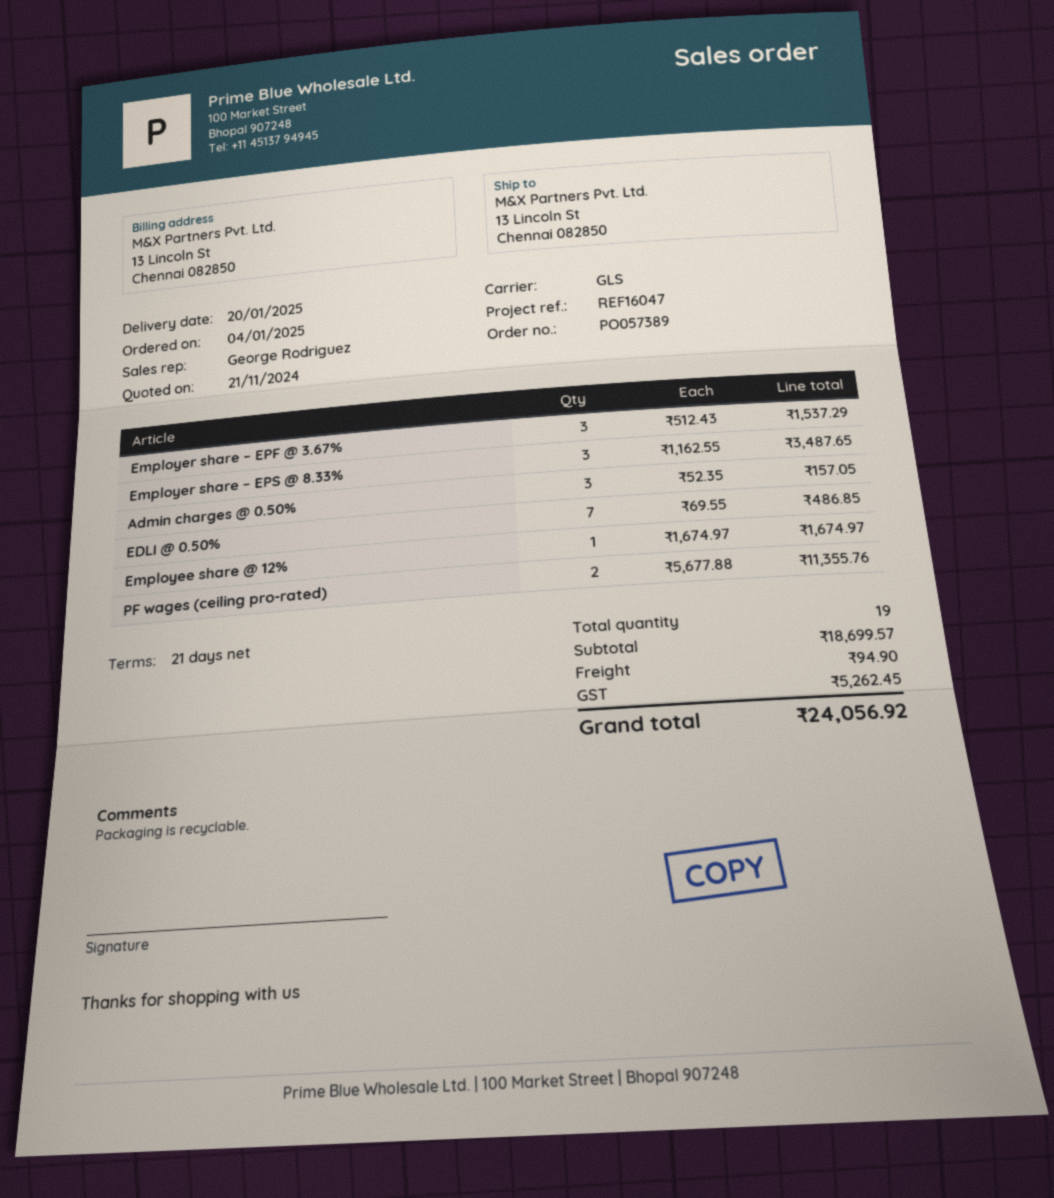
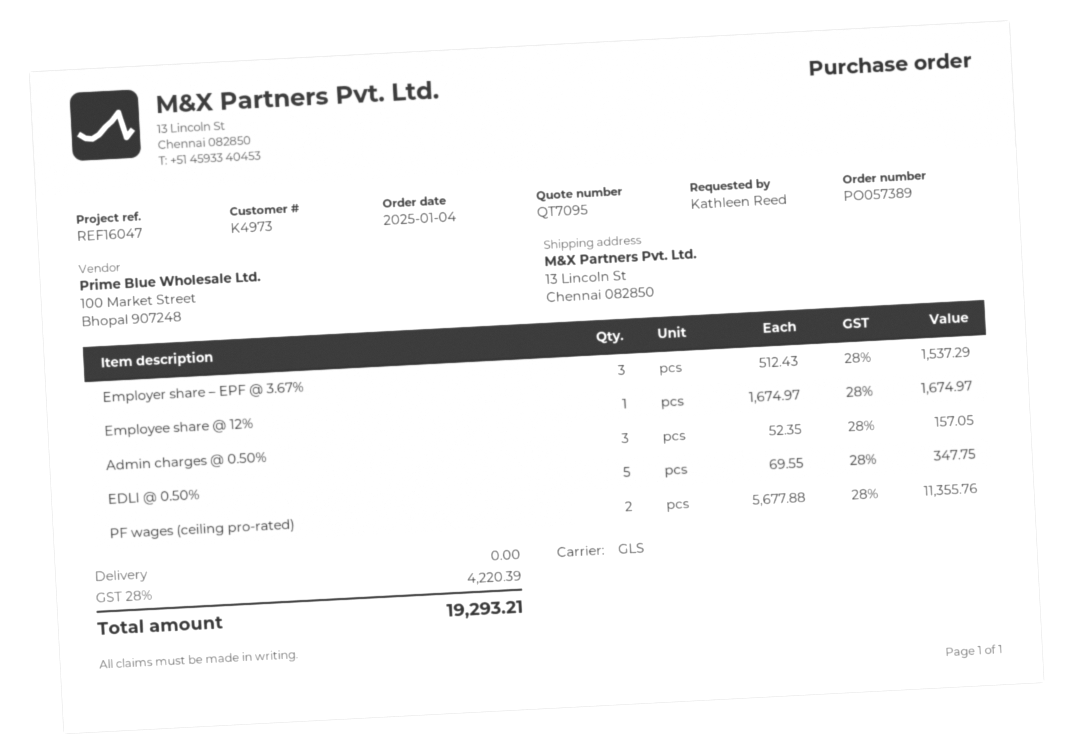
Employer share – EPS @ 8.33%: 3 x 1162.55 = 3487.65 -> none
EDLI @ 0.50%: 7 x 69.55 = 486.85 -> 5 x 69.55 = 347.75
shipping: 94.90 -> 0.00
tax: 5262.45 -> 4220.39
total: 24056.92 -> 19293.21

